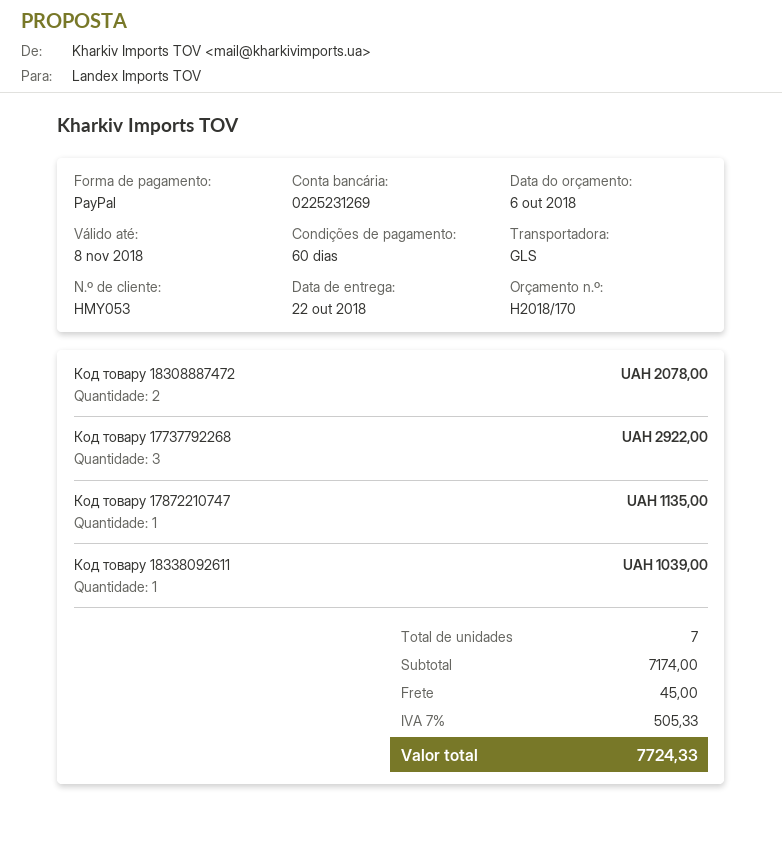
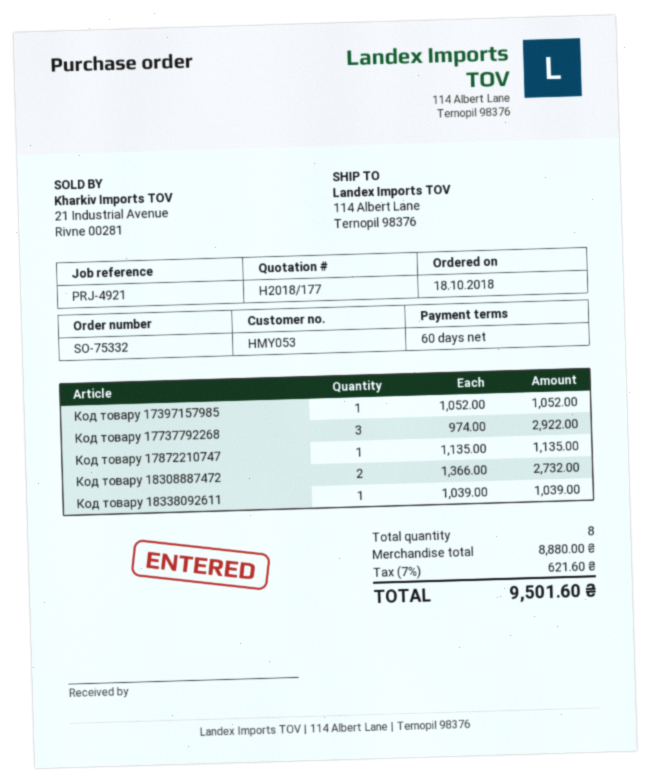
quote number: H2018/170 -> H2018/177
Код товару 18308887472: 2 for 2078.00 -> 2 for 2732.00
Код товару 17397157985: none -> 1 for 1052.00
total quantity: 7 -> 8
subtotal: 7174.00 -> 8880.00
shipping: 45.00 -> none
tax: 7% = 505.33 -> 7% = 621.60
total: 7724.33 -> 9501.60

